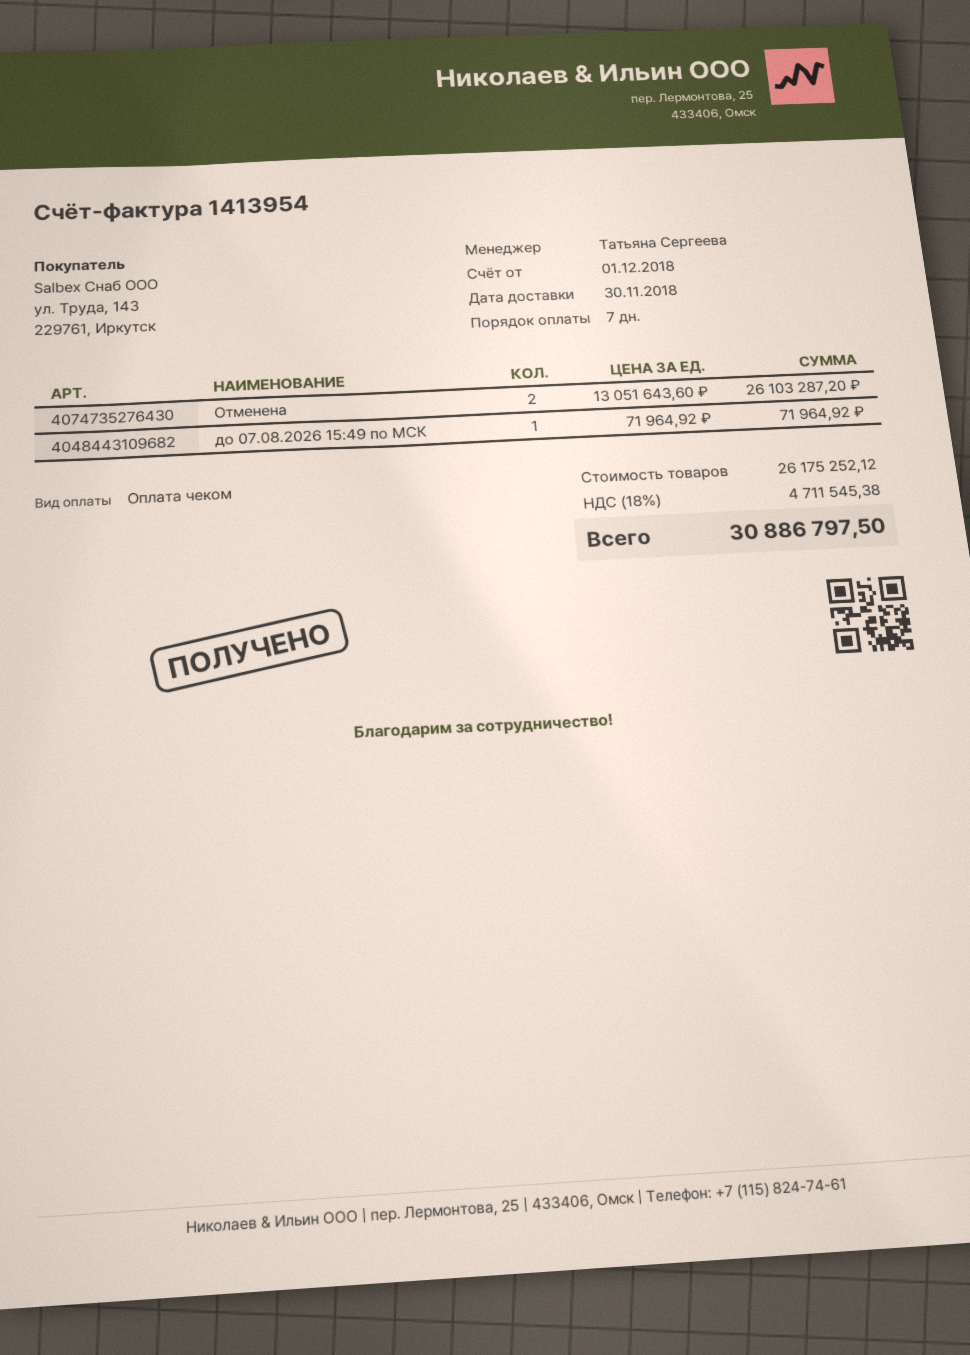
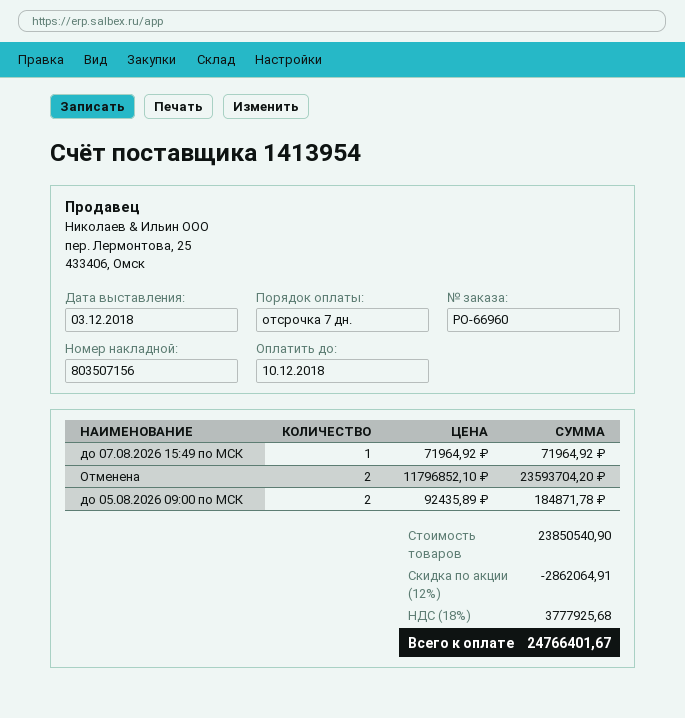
invoice date: 2018-12-01 -> 2018-12-03
Отменена: 2 x 13051643.60 = 26103287.20 -> 2 x 11796852.10 = 23593704.20
до 05.08.2026 09:00 по МСК: none -> 2 x 92435.89 = 184871.78
subtotal: 26175252.12 -> 23850540.90
discount: none -> 12% = 2862064.91
tax: 18% = 4711545.38 -> 18% = 3777925.68
total: 30886797.50 -> 24766401.67

